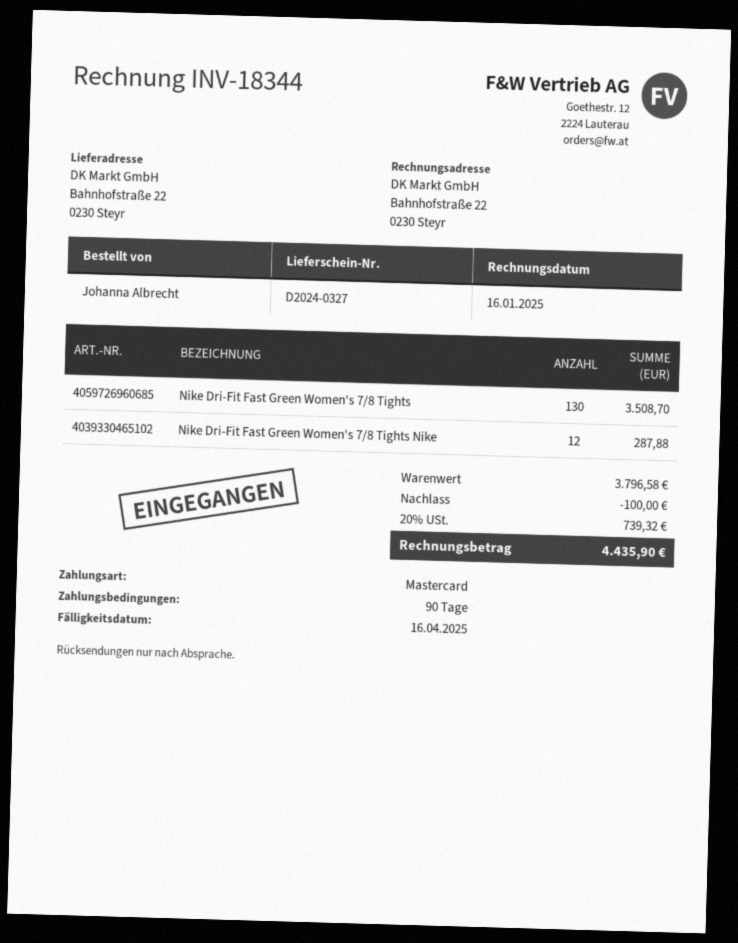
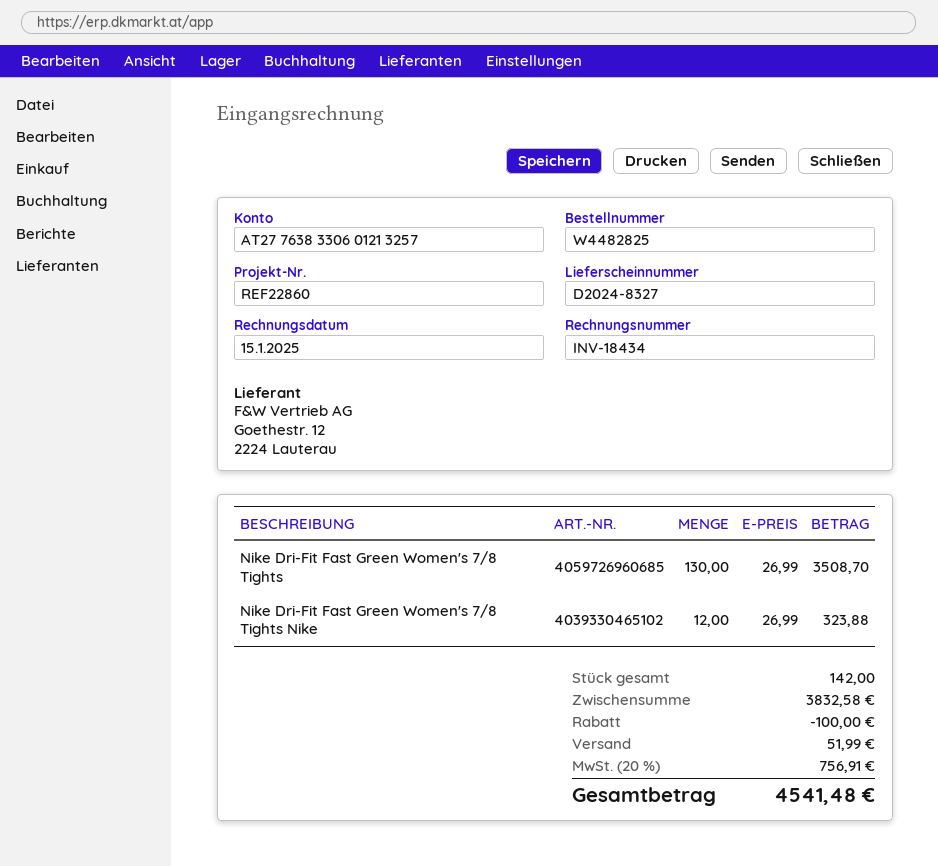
delivery note number: D2024-0327 -> D2024-8327
invoice number: INV-18344 -> INV-18434
invoice date: 2025-01-16 -> 2025-01-15
Nike Dri-Fit Fast Green Women's 7/8 Tights Nike: 12 for 287.88 -> 12 for 323.88
subtotal: 3796.58 -> 3832.58
shipping: none -> 51.99
tax: 20% = 739.32 -> 20% = 756.91
total: 4435.90 -> 4541.48

